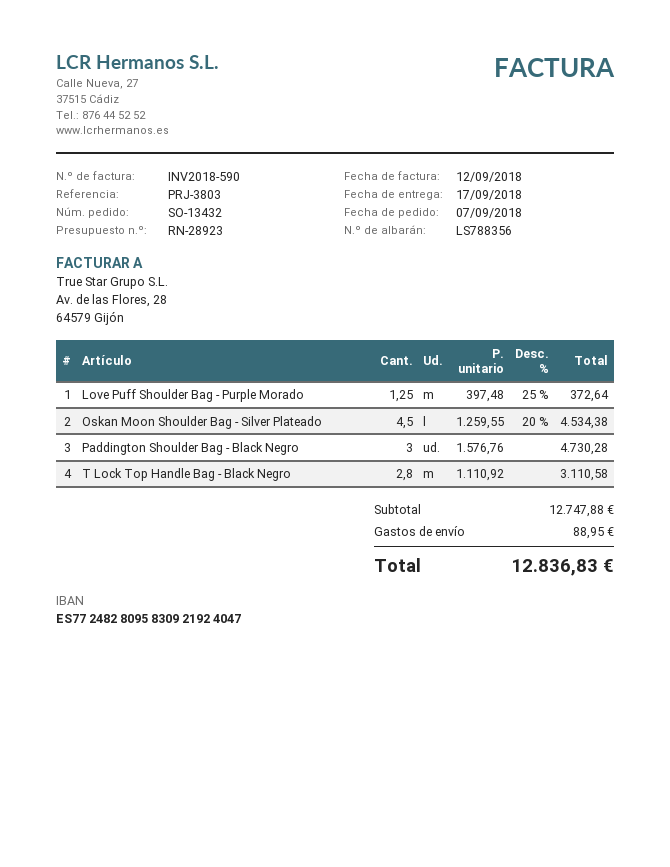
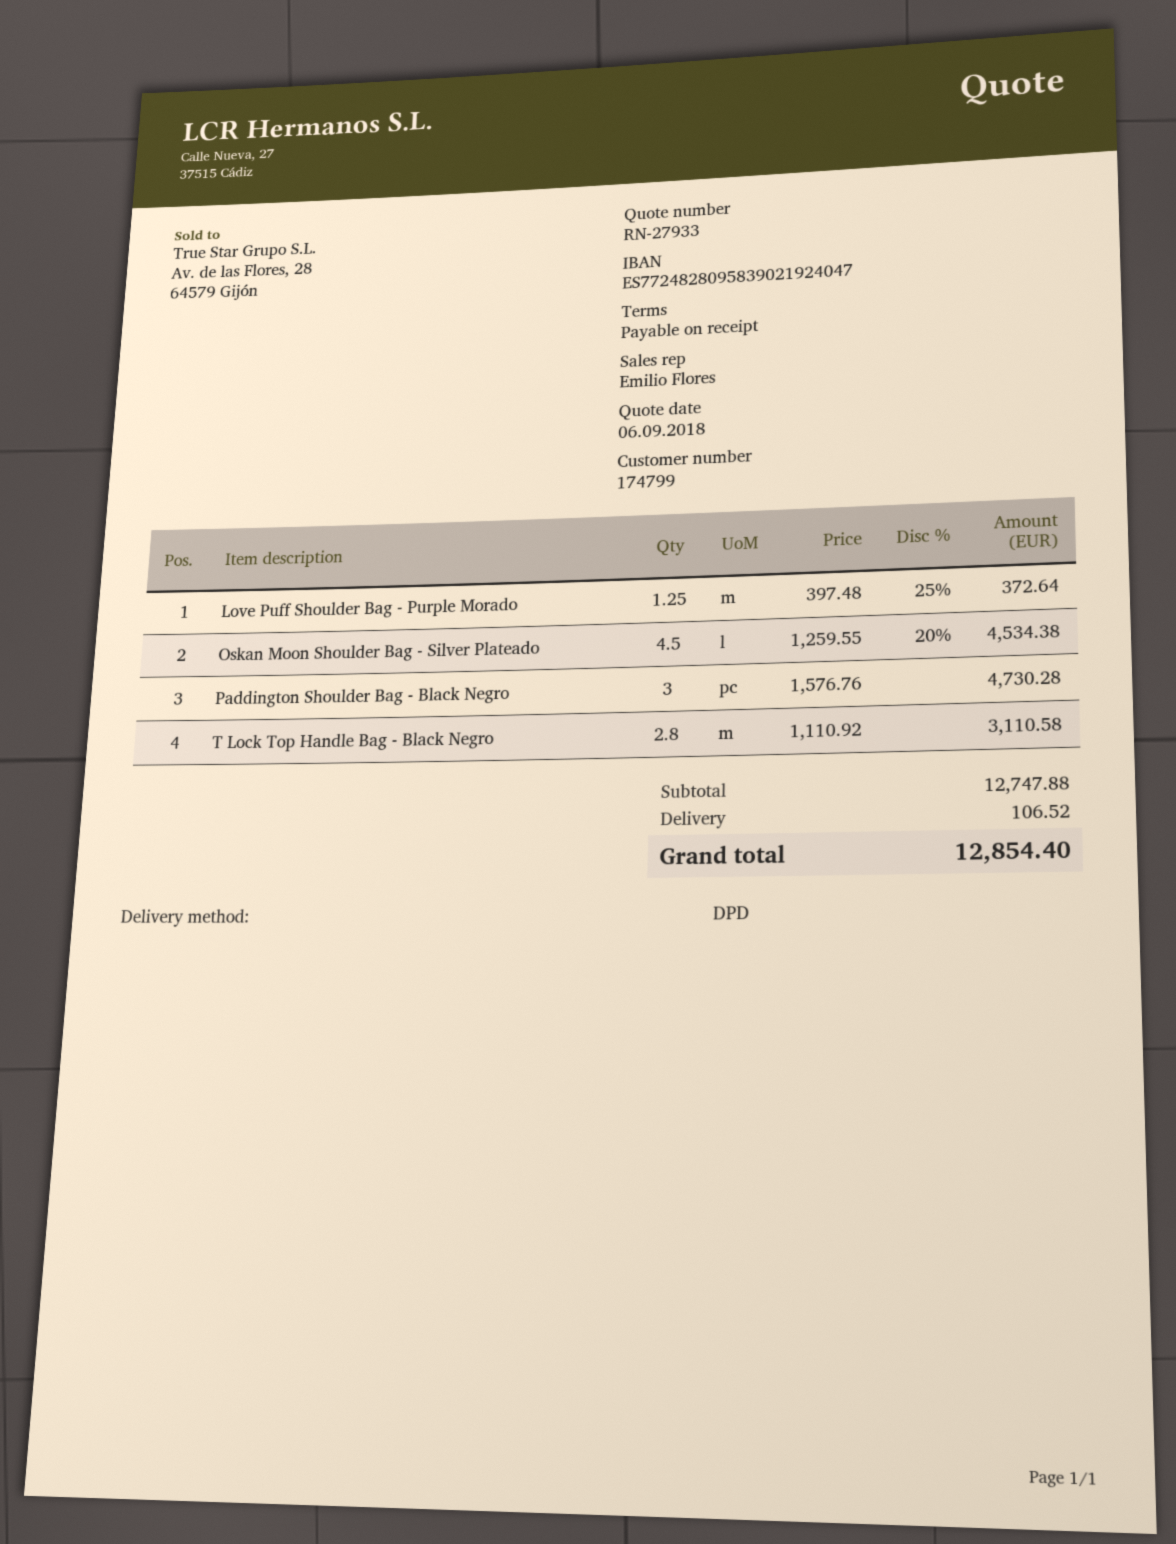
quote number: RN-28923 -> RN-27933
bank account: ES7724828095830921924047 -> ES7724828095839021924047
shipping: 88.95 -> 106.52
total: 12836.83 -> 12854.40

